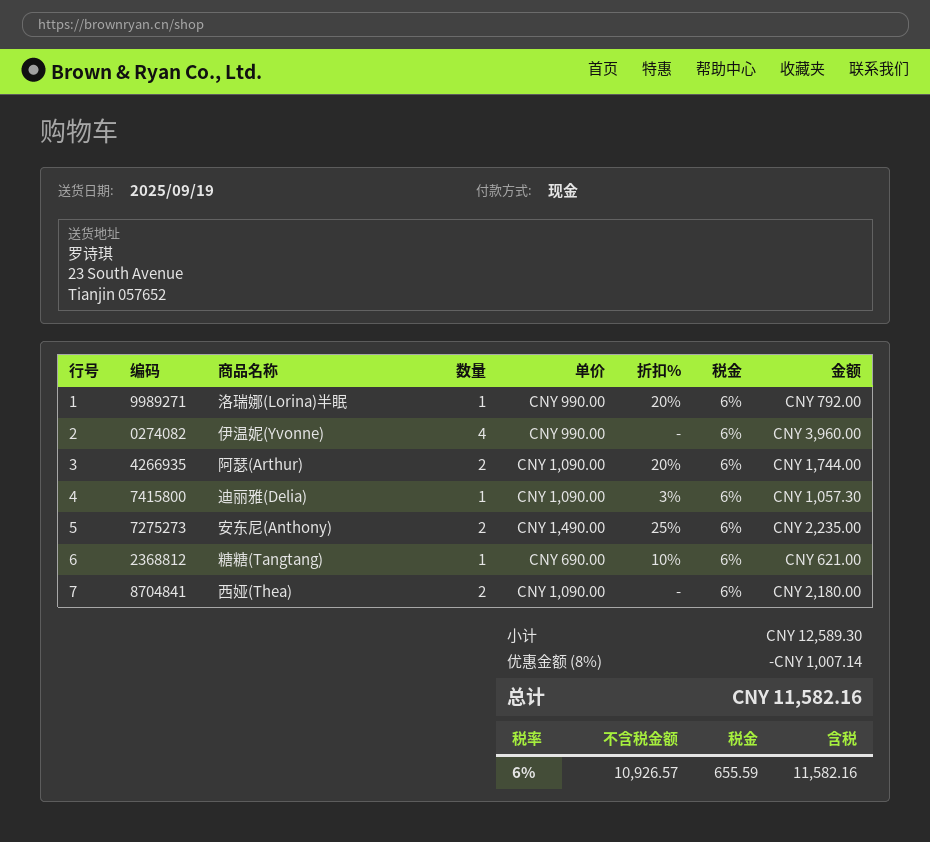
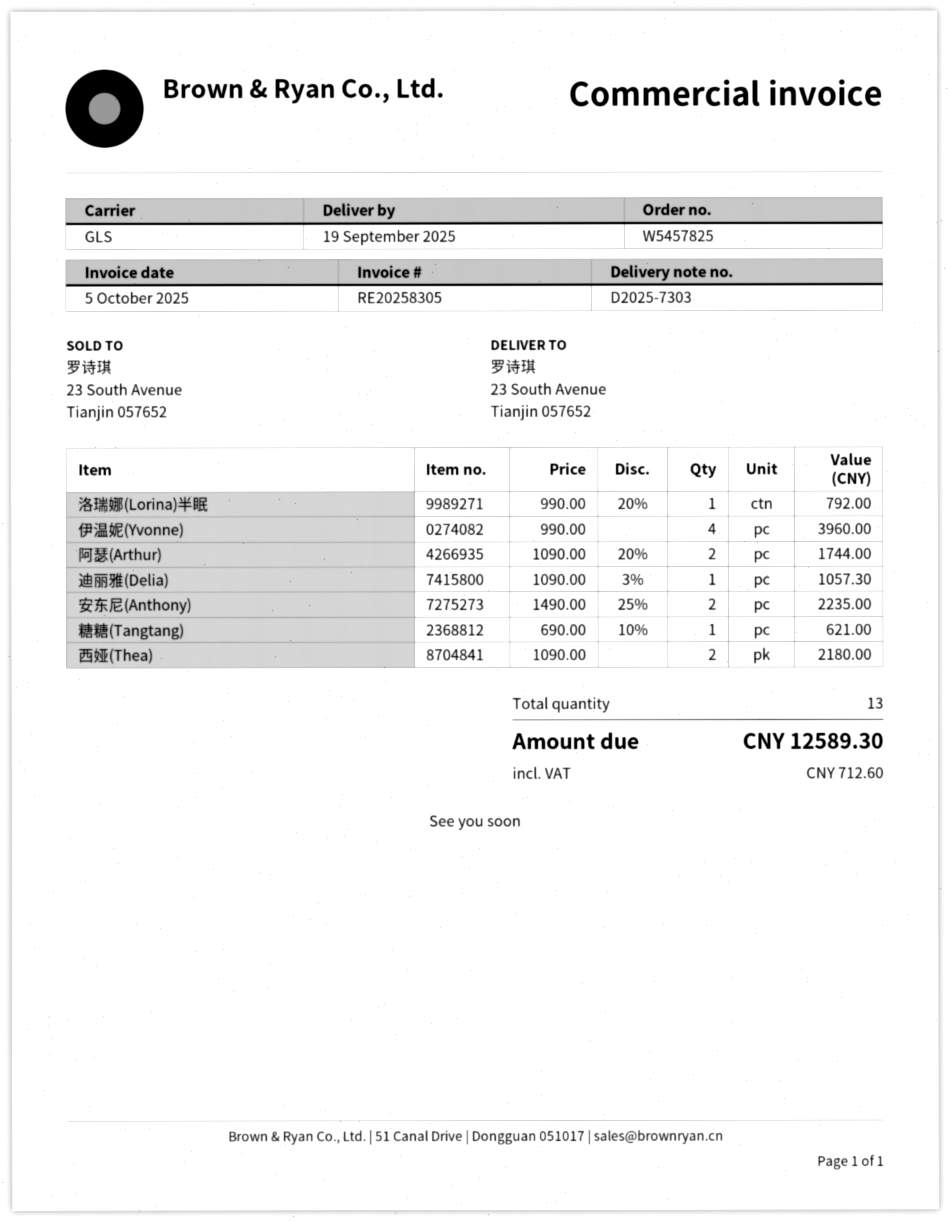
discount: 8% = 1007.14 -> none
tax: 655.59 -> 712.60
total: 11582.16 -> 12589.30

